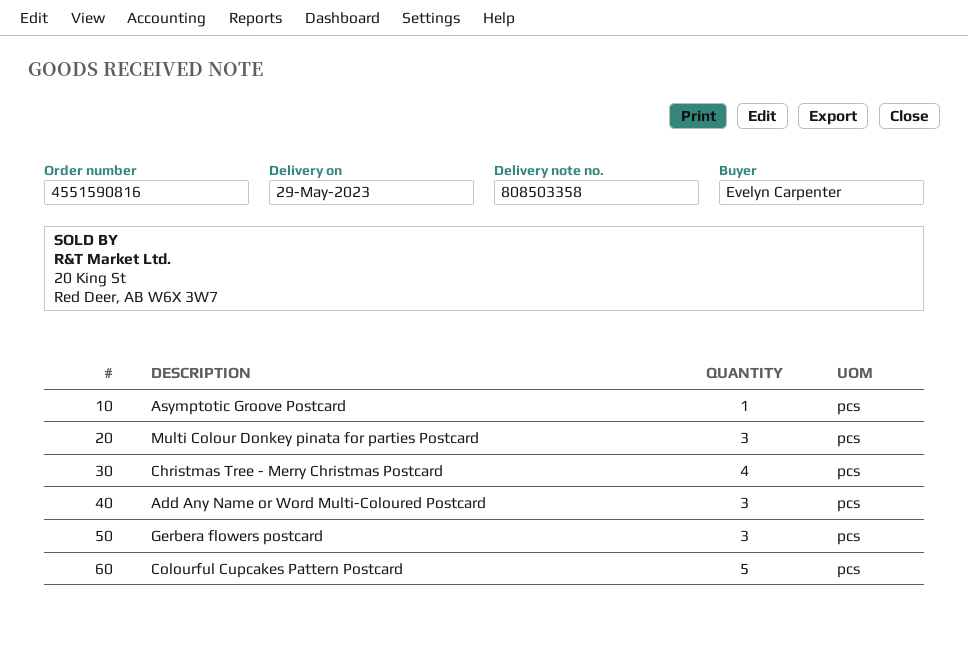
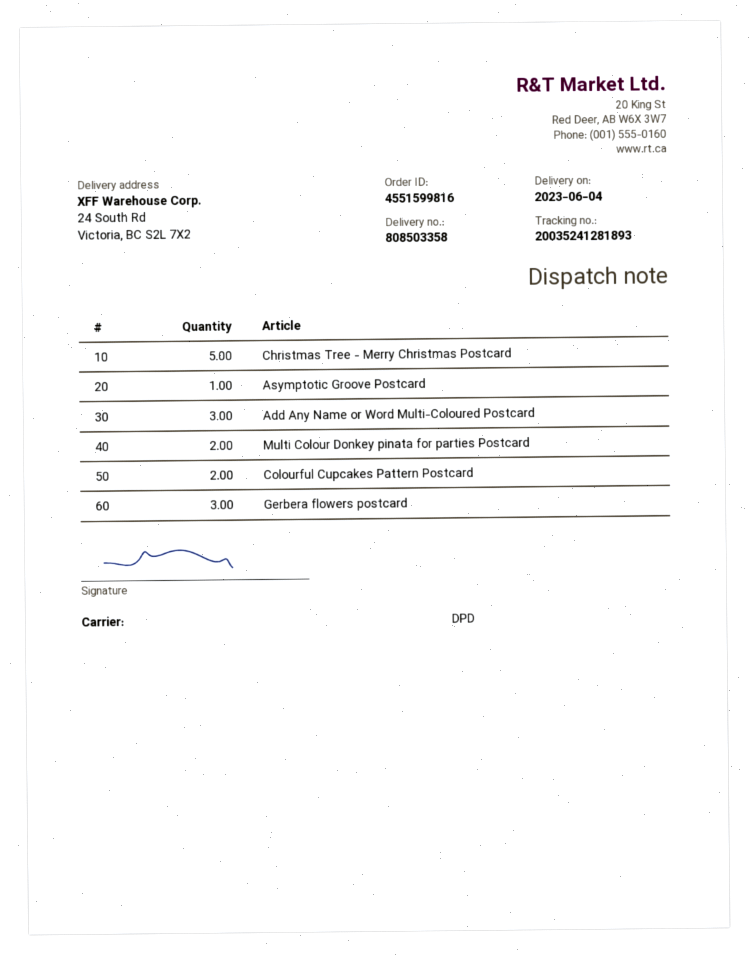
order number: 4551590816 -> 4551599816
delivery date: 2023-05-29 -> 2023-06-04
Multi Colour Donkey pinata for parties Postcard: 3 -> 2
Christmas Tree - Merry Christmas Postcard: 4 -> 5
Colourful Cupcakes Pattern Postcard: 5 -> 2

